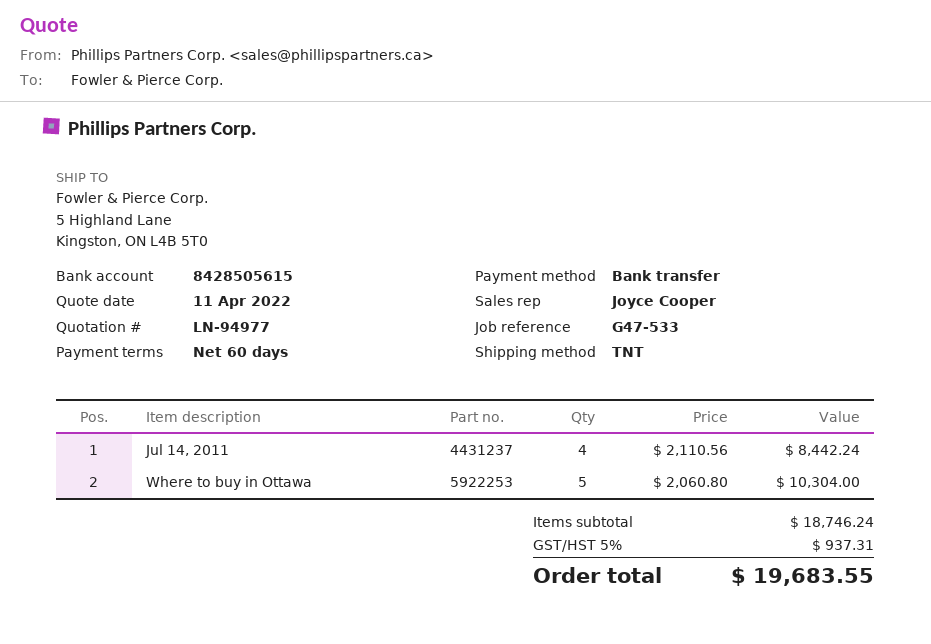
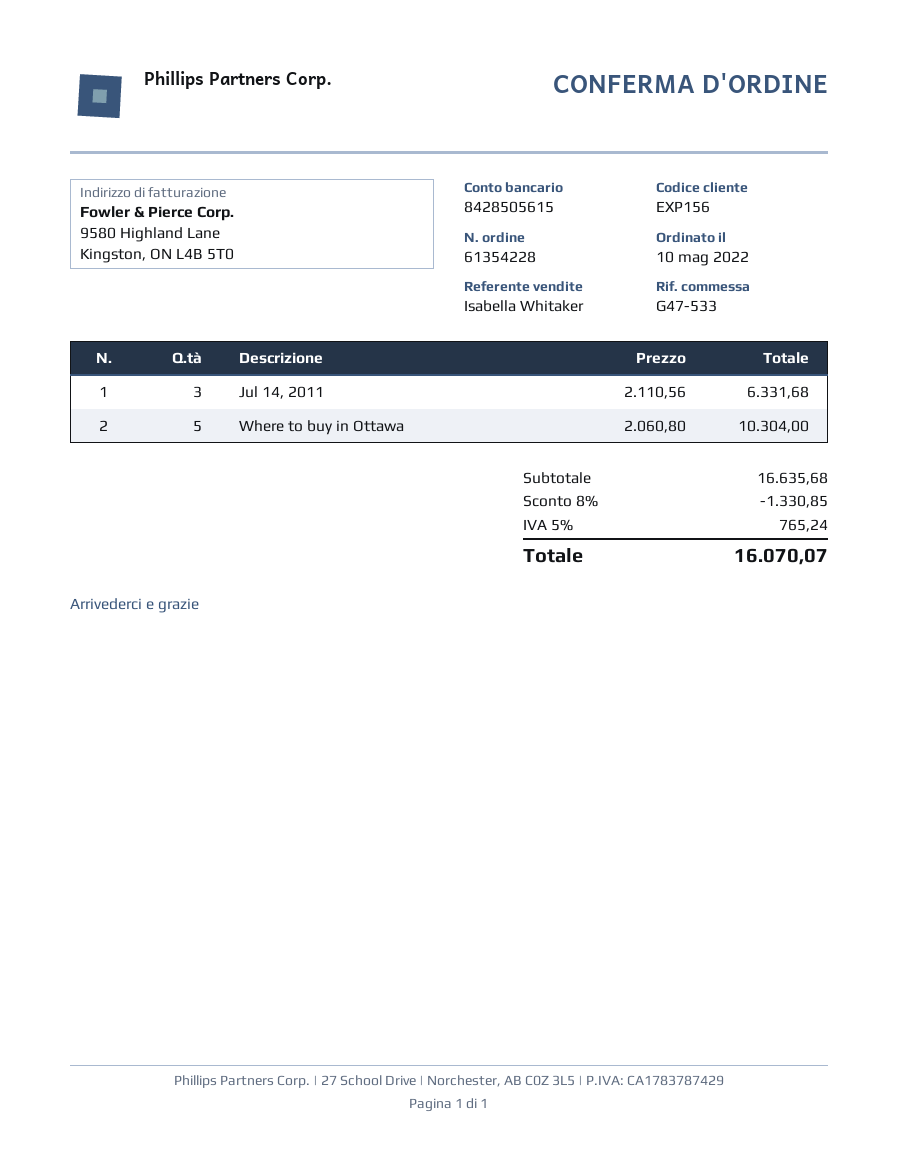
sales rep: Joyce Cooper -> Isabella Whitaker
Jul 14, 2011: 4 x 2110.56 = 8442.24 -> 3 x 2110.56 = 6331.68
subtotal: 18746.24 -> 16635.68
discount: none -> 8% = 1330.85
tax: 5% = 937.31 -> 5% = 765.24
total: 19683.55 -> 16070.07

